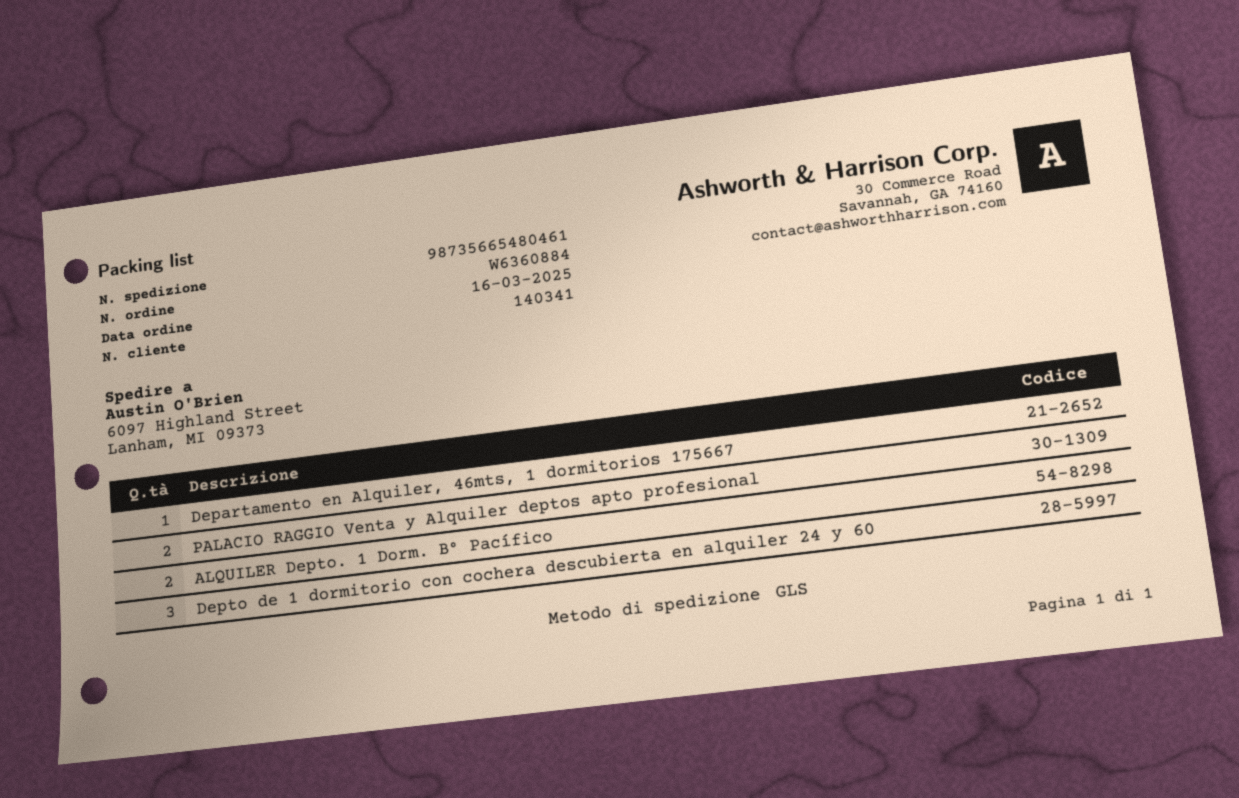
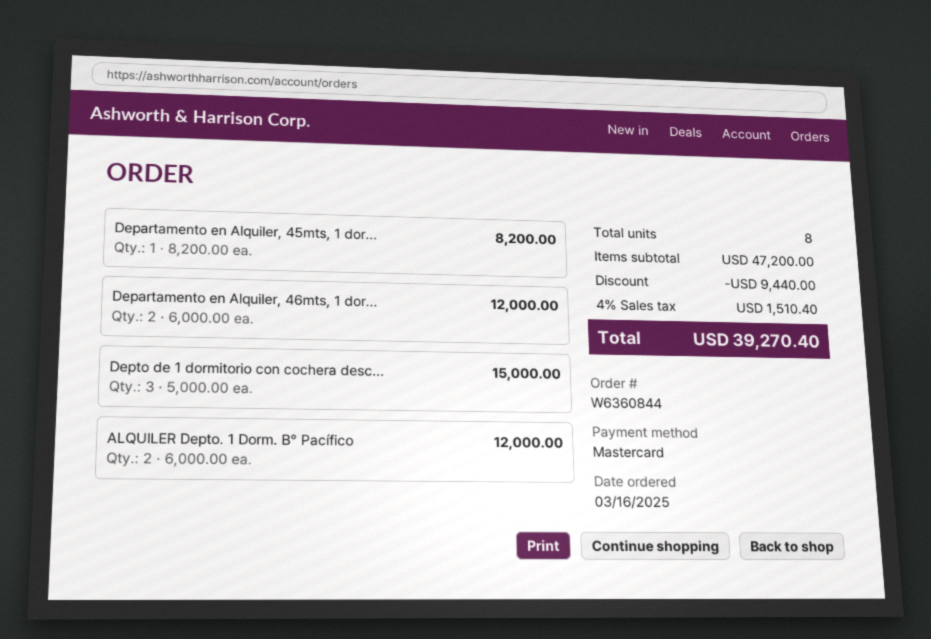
order number: W6360884 -> W6360844
Departamento en Alquiler, 46mts, 1 dormitorios 175667: 1 -> 2
PALACIO RAGGIO Venta y Alquiler deptos apto profesional: 2 -> none
Departamento en Alquiler, 45mts, 1 dor...: none -> 1

